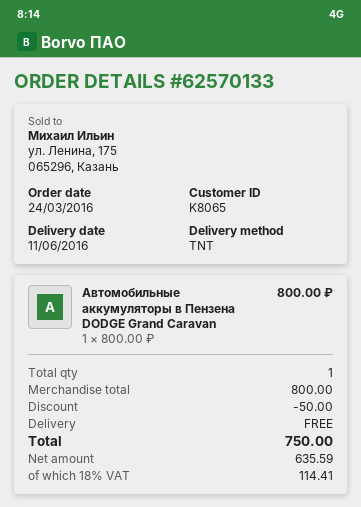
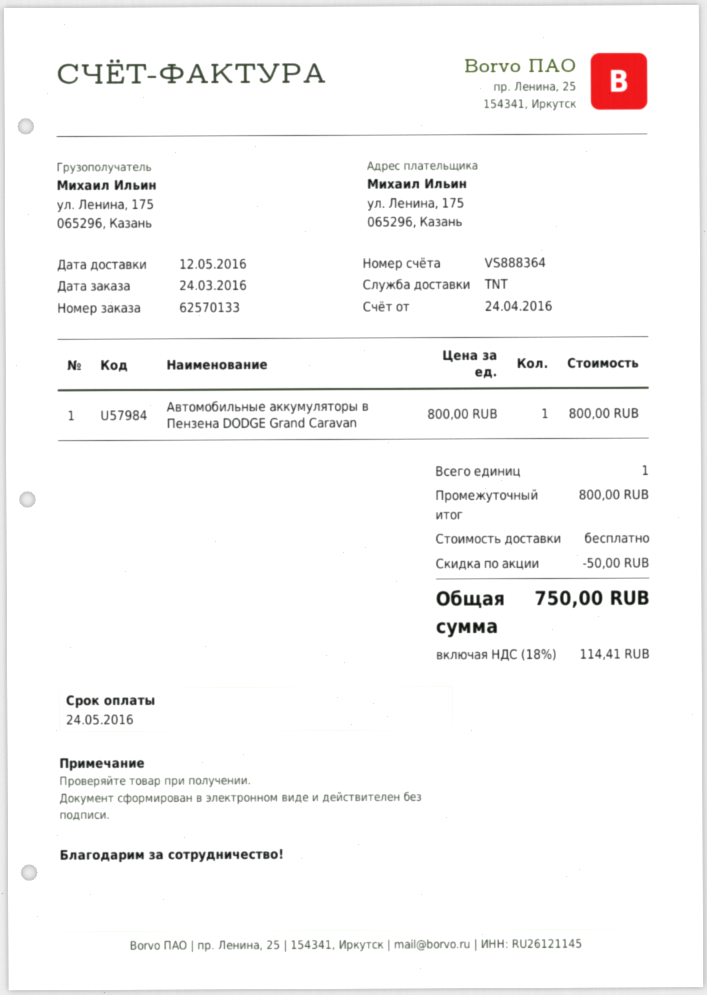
delivery date: 2016-06-11 -> 2016-05-12

